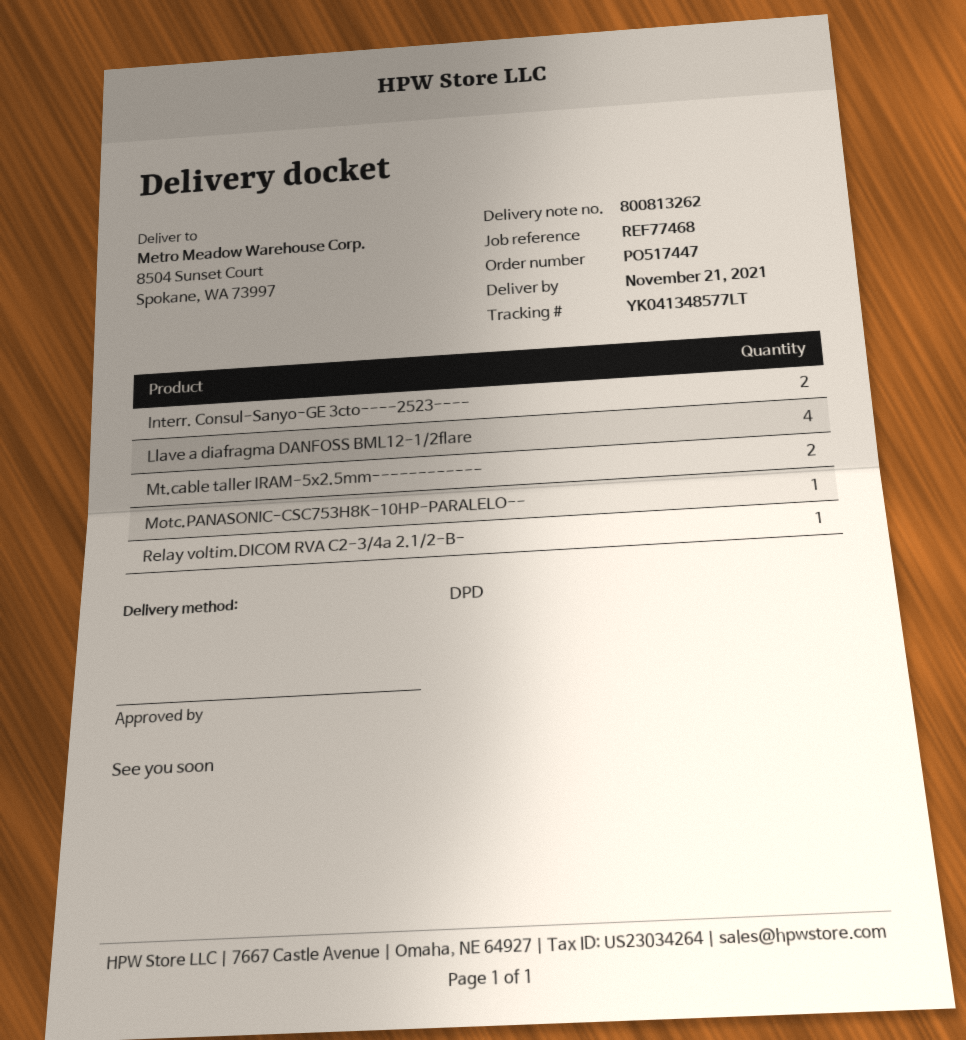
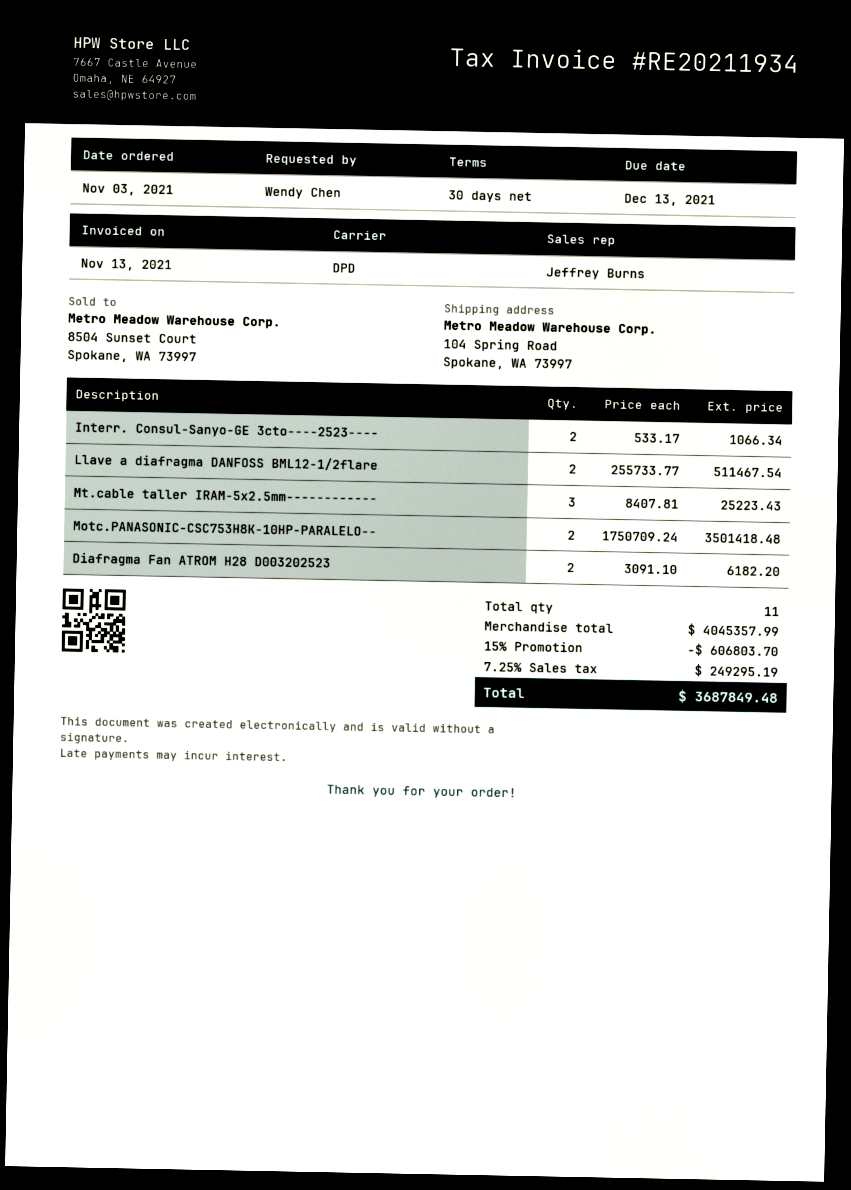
ship to: 8504 Sunset Court, Spokane, WA 73997 -> 104 Spring Road, Spokane, WA 73997
Llave a diafragma DANFOSS BML12-1/2flare: 4 -> 2
Mt.cable taller IRAM-5x2.5mm------------: 2 -> 3
Motc.PANASONIC-CSC753H8K-10HP-PARALELO--: 1 -> 2
Relay voltim.DICOM RVA C2-3/4a 2.1/2-B-: 1 -> none
Diafragma Fan ATROM H28 D003202523: none -> 2

